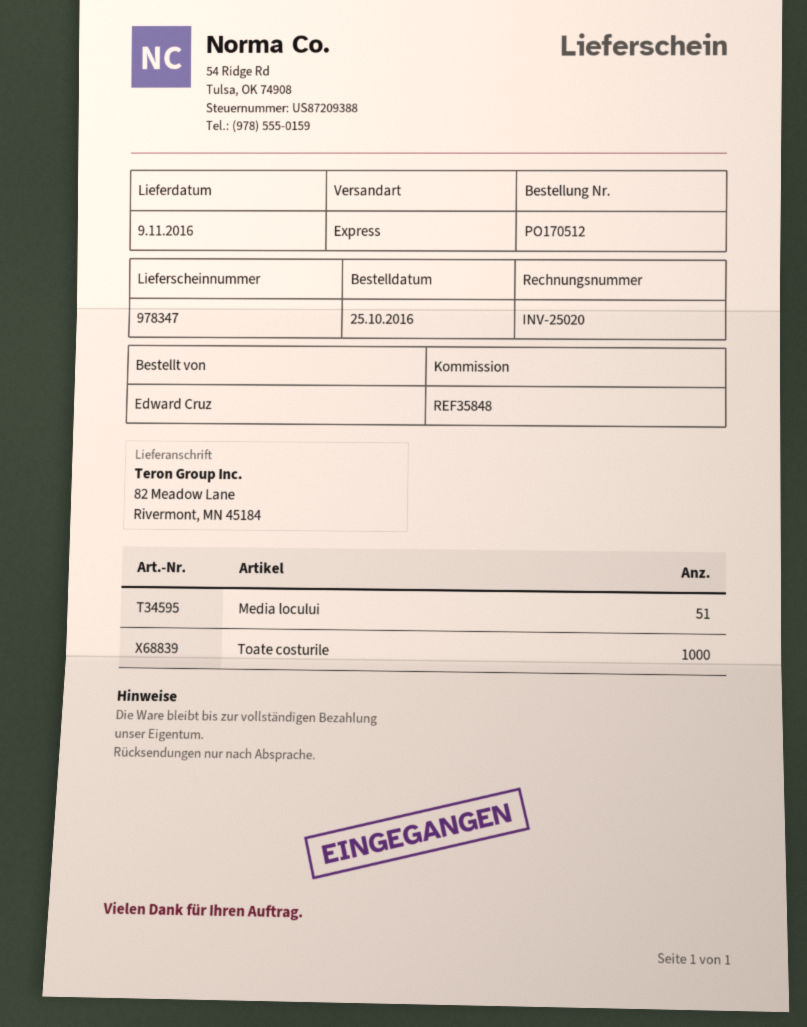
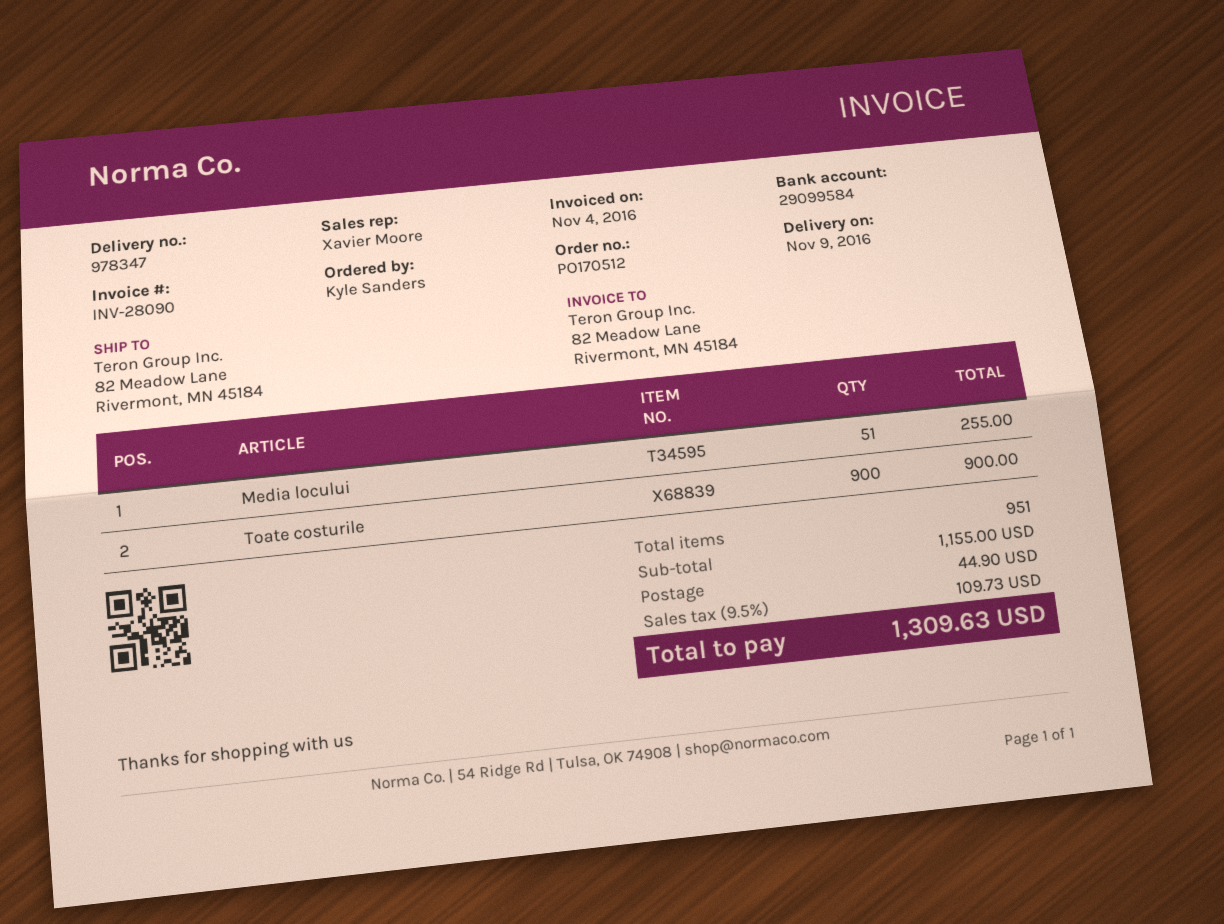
invoice number: INV-25020 -> INV-28090
ordered by: Edward Cruz -> Kyle Sanders
Toate costurile: 1000 -> 900

